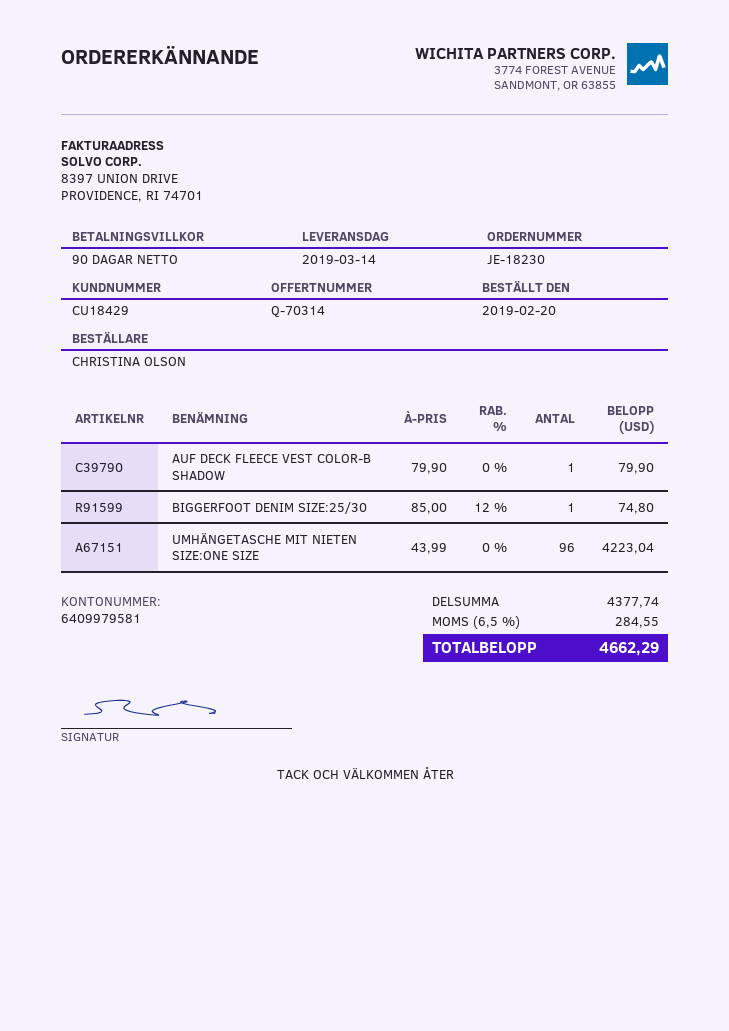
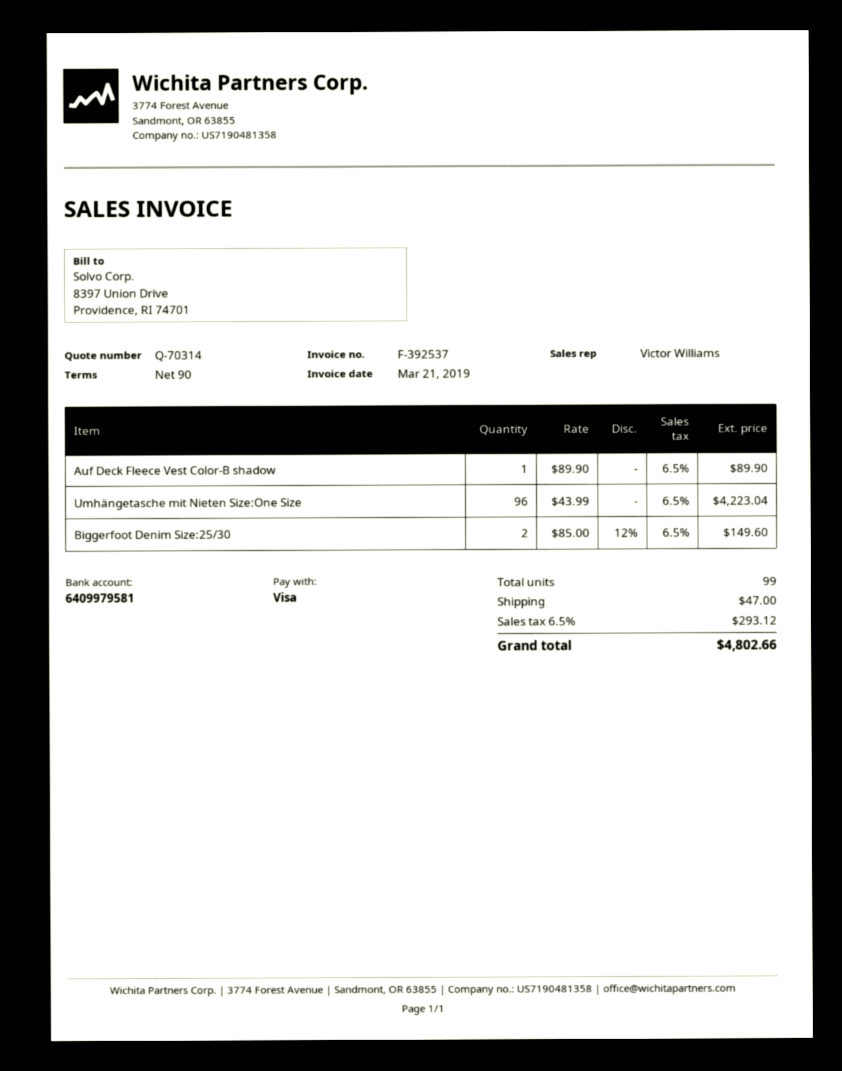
AUF DECK FLEECE VEST COLOR-B SHADOW: 1 x 79.90 = 79.90 -> 1 x 89.90 = 89.90
BIGGERFOOT DENIM SIZE:25/30: 1 x 85.00 - 12% = 74.80 -> 2 x 85.00 - 12% = 149.60
shipping: none -> 47.00
tax: 6.5% = 284.55 -> 6.5% = 293.12
total: 4662.29 -> 4802.66

